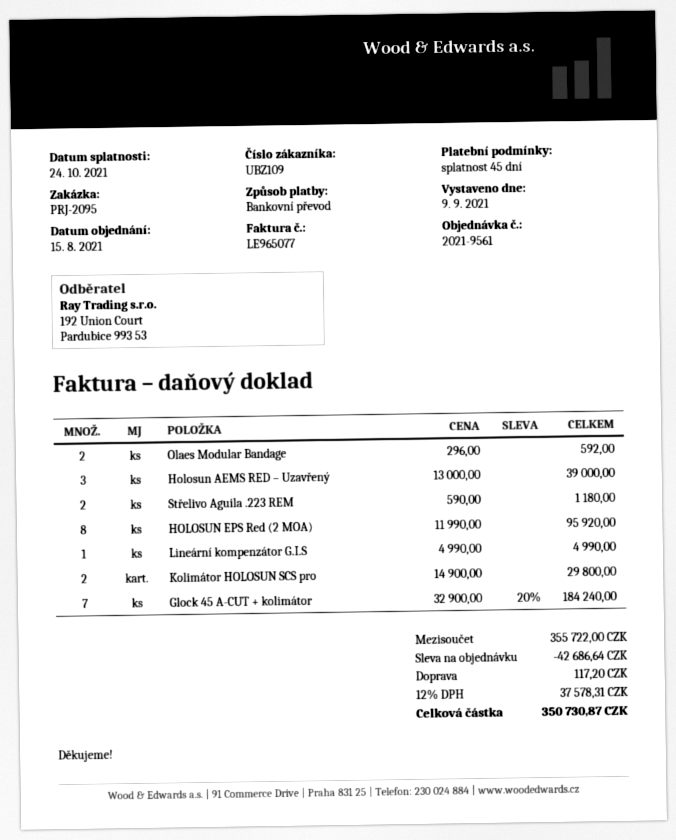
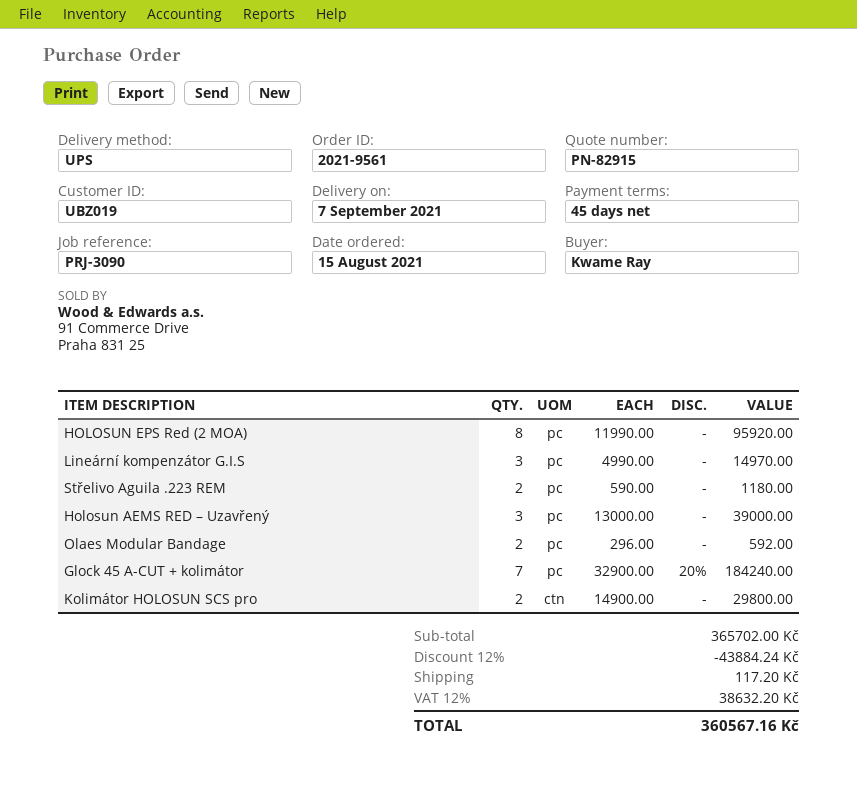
customer number: UBZ109 -> UBZ019
reference: PRJ-2095 -> PRJ-3090
Lineární kompenzátor G.I.S: 1 x 4990.00 = 4990.00 -> 3 x 4990.00 = 14970.00
subtotal: 355722.00 -> 365702.00
discount: 42686.64 -> 43884.24
tax: 12% = 37578.31 -> 12% = 38632.20
total: 350730.87 -> 360567.16

